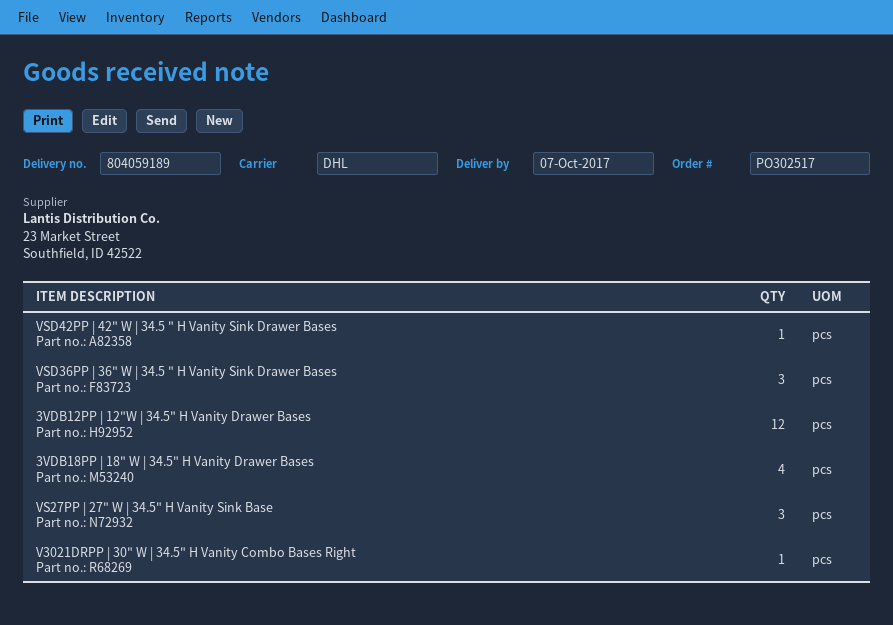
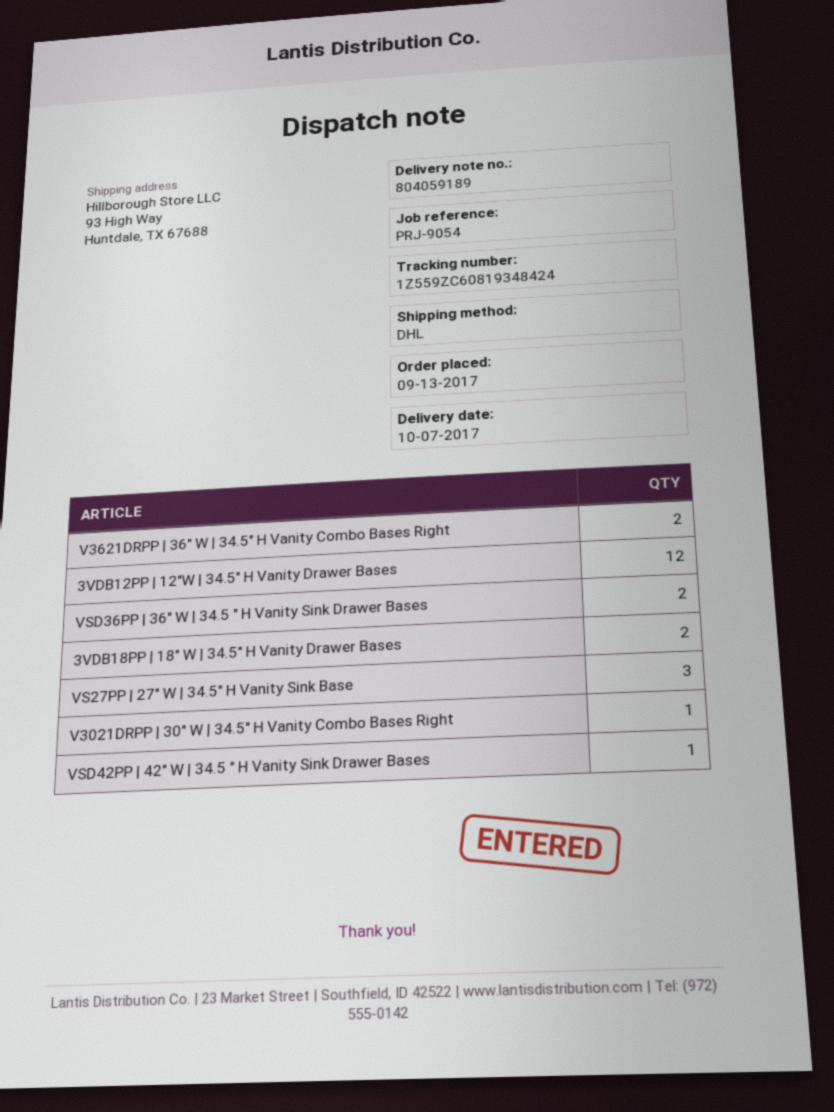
VSD36PP | 36" W | 34.5 " H Vanity Sink Drawer Bases: 3 -> 2
3VDB18PP | 18" W | 34.5" H Vanity Drawer Bases: 4 -> 2
V3621DRPP | 36" W | 34.5" H Vanity Combo Bases Right: none -> 2

